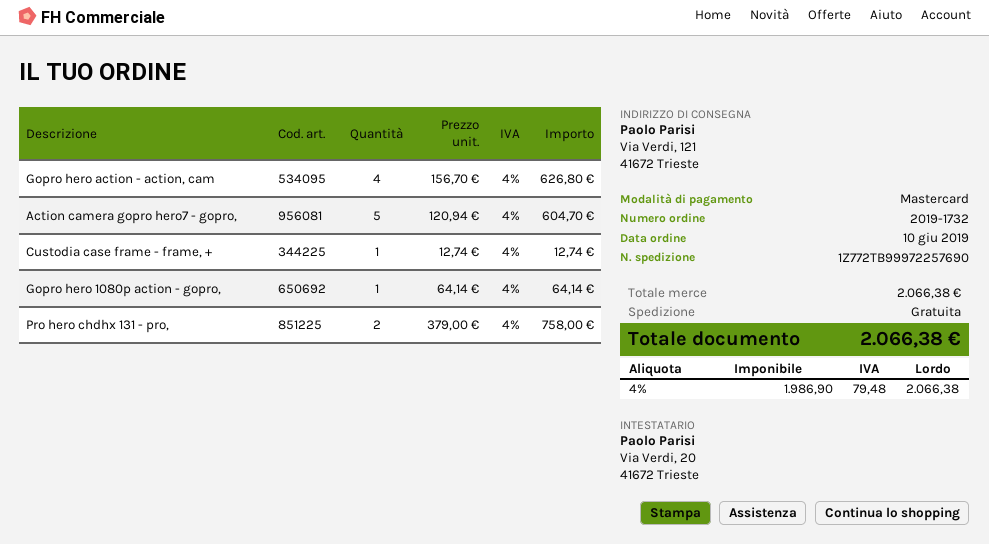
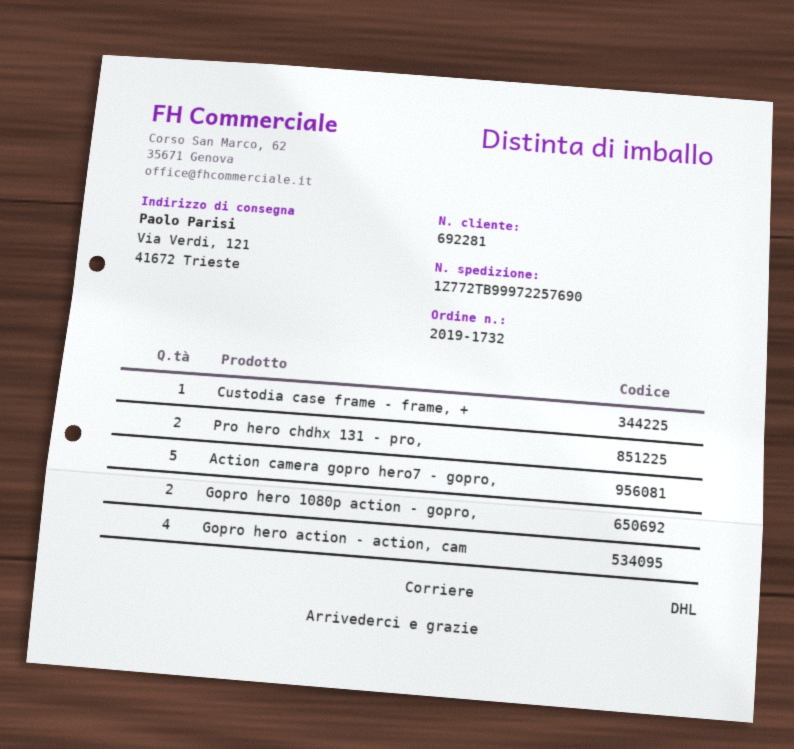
Gopro hero 1080p action - gopro,: 1 -> 2

